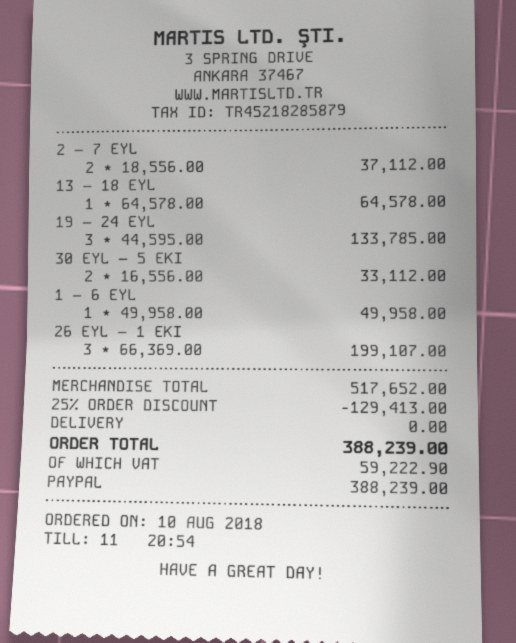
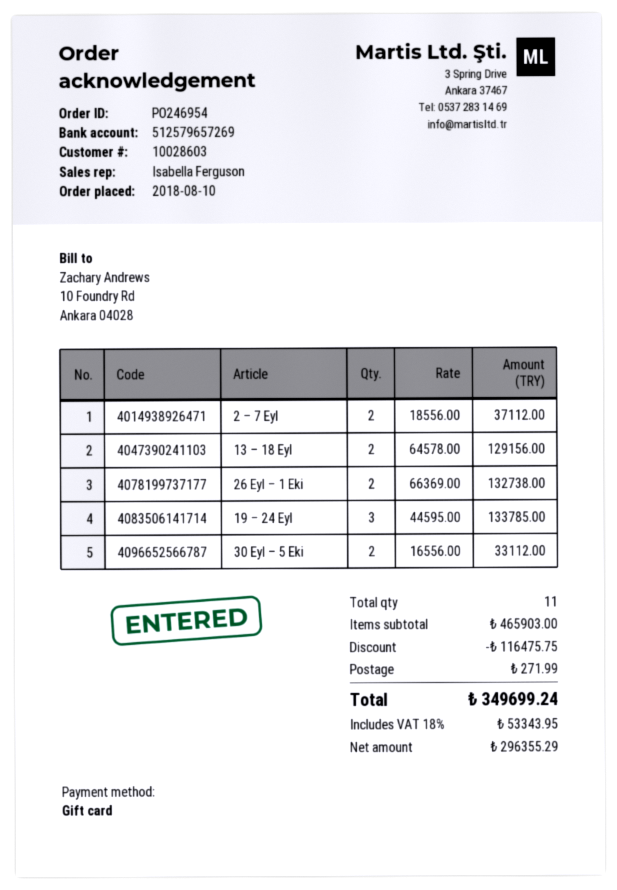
payment method: PayPal -> gift card
13 – 18 EYL: 1 x 64578.00 = 64578.00 -> 2 x 64578.00 = 129156.00
1 – 6 EYL: 1 x 49958.00 = 49958.00 -> none
26 EYL – 1 EKI: 3 x 66369.00 = 199107.00 -> 2 x 66369.00 = 132738.00
subtotal: 517652.00 -> 465903.00
discount: 129413.00 -> 116475.75
shipping: 0.00 -> 271.99
tax: 59222.90 -> 53343.95
total: 388239.00 -> 349699.24

